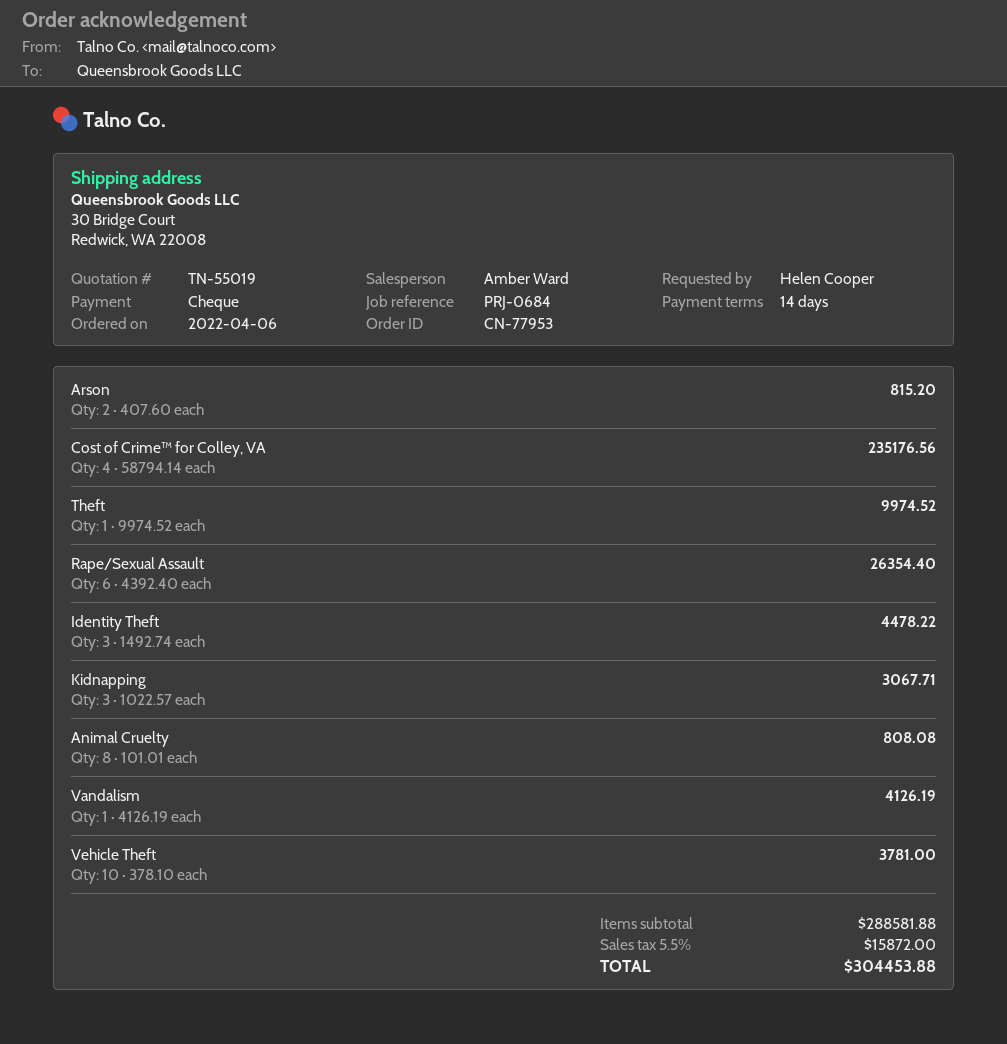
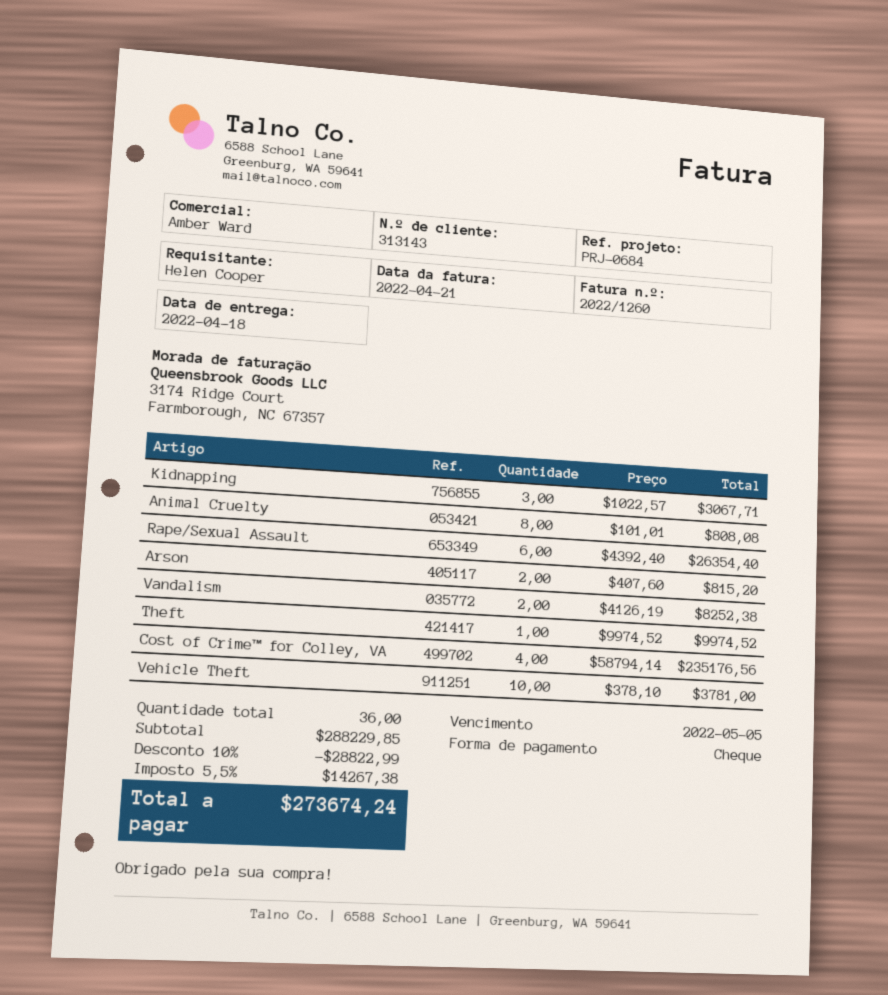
Identity Theft: 3 x 1492.74 = 4478.22 -> none
Vandalism: 1 x 4126.19 = 4126.19 -> 2 x 4126.19 = 8252.38
subtotal: 288581.88 -> 288229.85
discount: none -> 10% = 28822.99
tax: 5.5% = 15872.00 -> 5.5% = 14267.38
total: 304453.88 -> 273674.24

